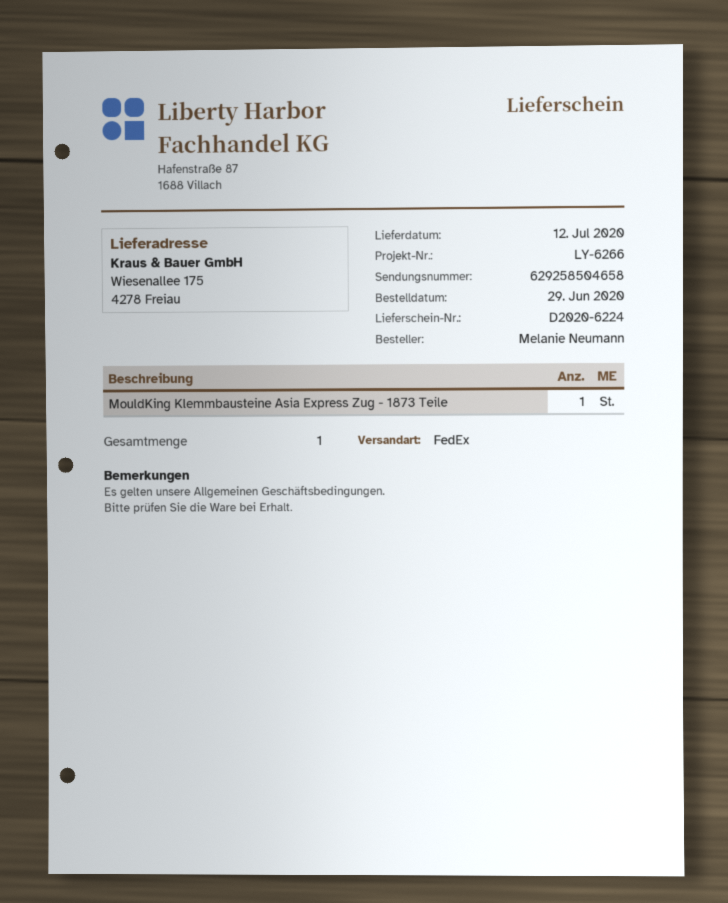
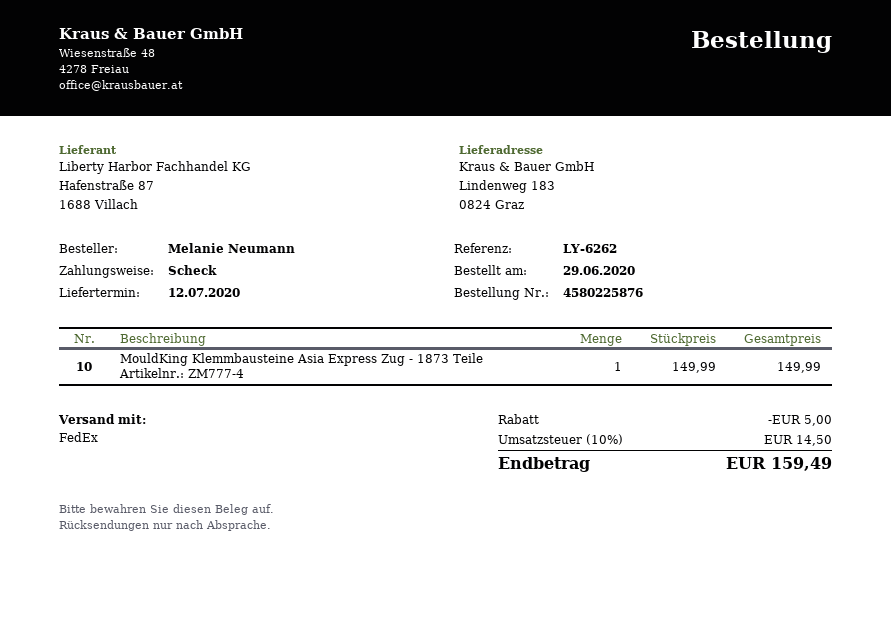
reference: LY-6266 -> LY-6262
ship to: Wiesenallee 175, 4278 Freiau -> Lindenweg 183, 0824 Graz

